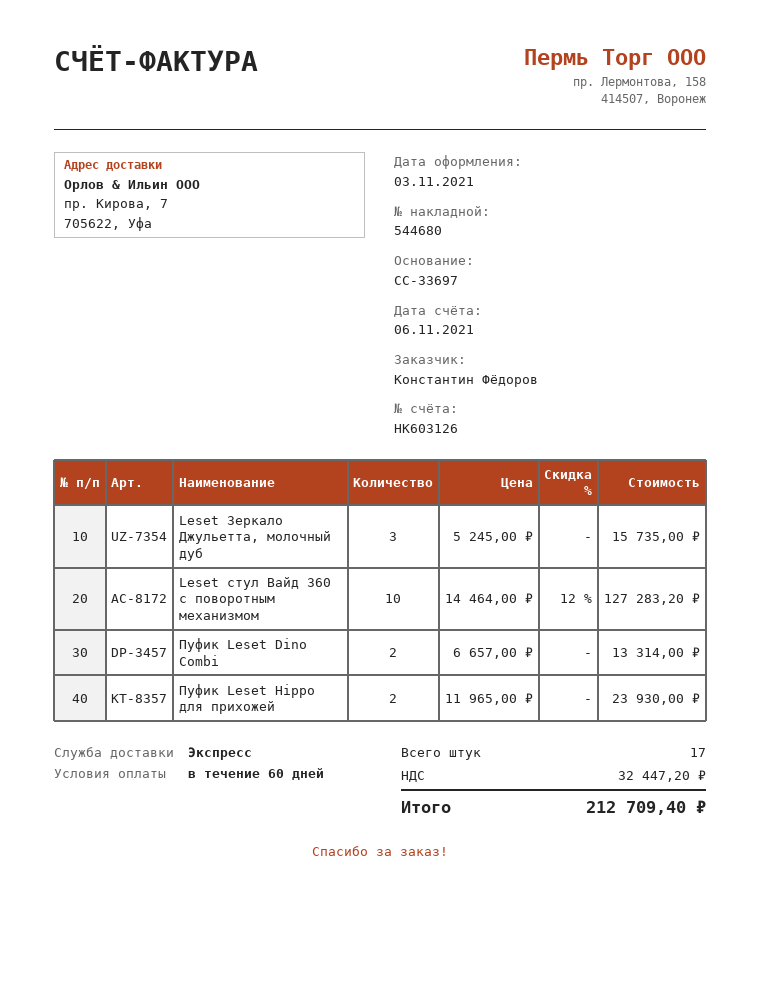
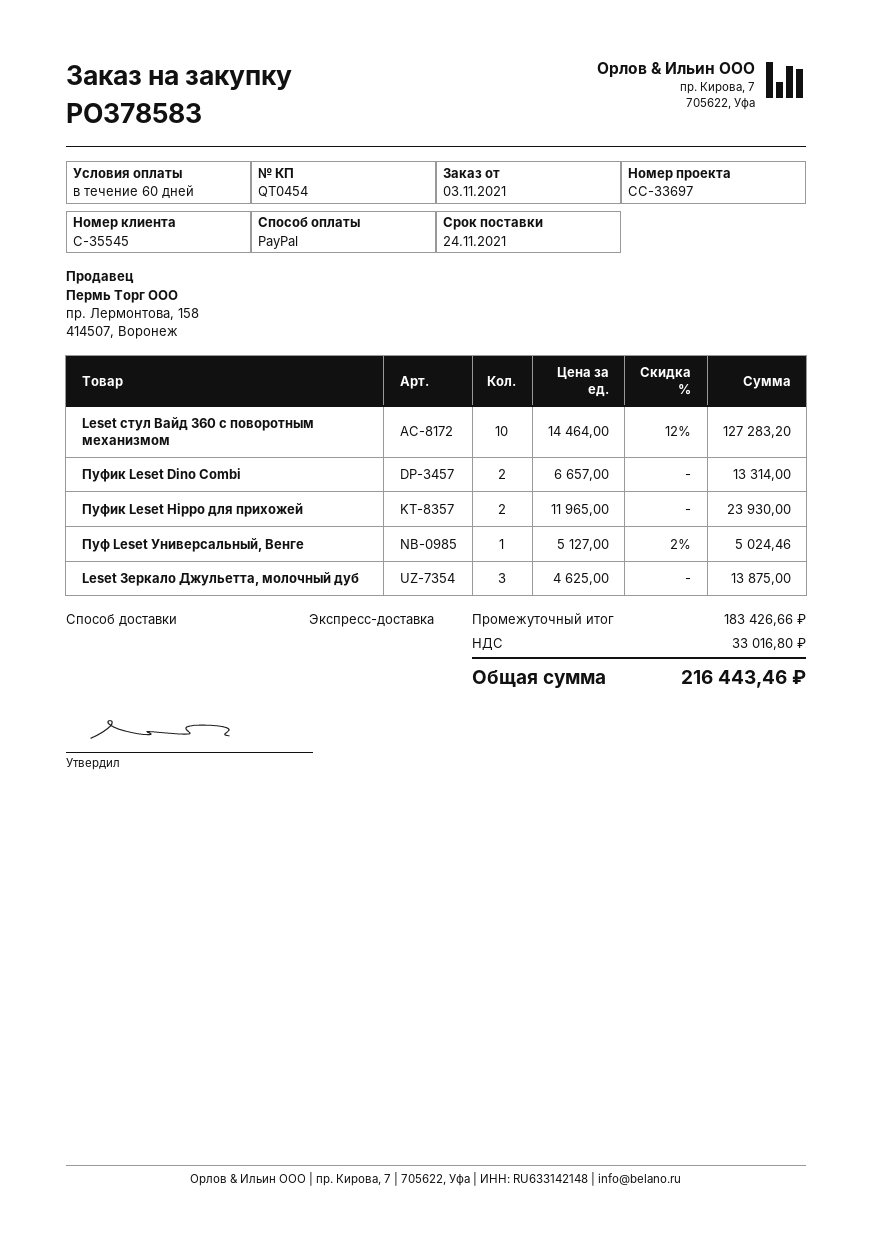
Leset Зеркало Джульетта, молочный дуб: 3 x 5245.00 = 15735.00 -> 3 x 4625.00 = 13875.00
Пуф Leset Универсальный, Венге: none -> 1 x 5127.00 - 2% = 5024.46
tax: 32447.20 -> 33016.80
total: 212709.40 -> 216443.46

